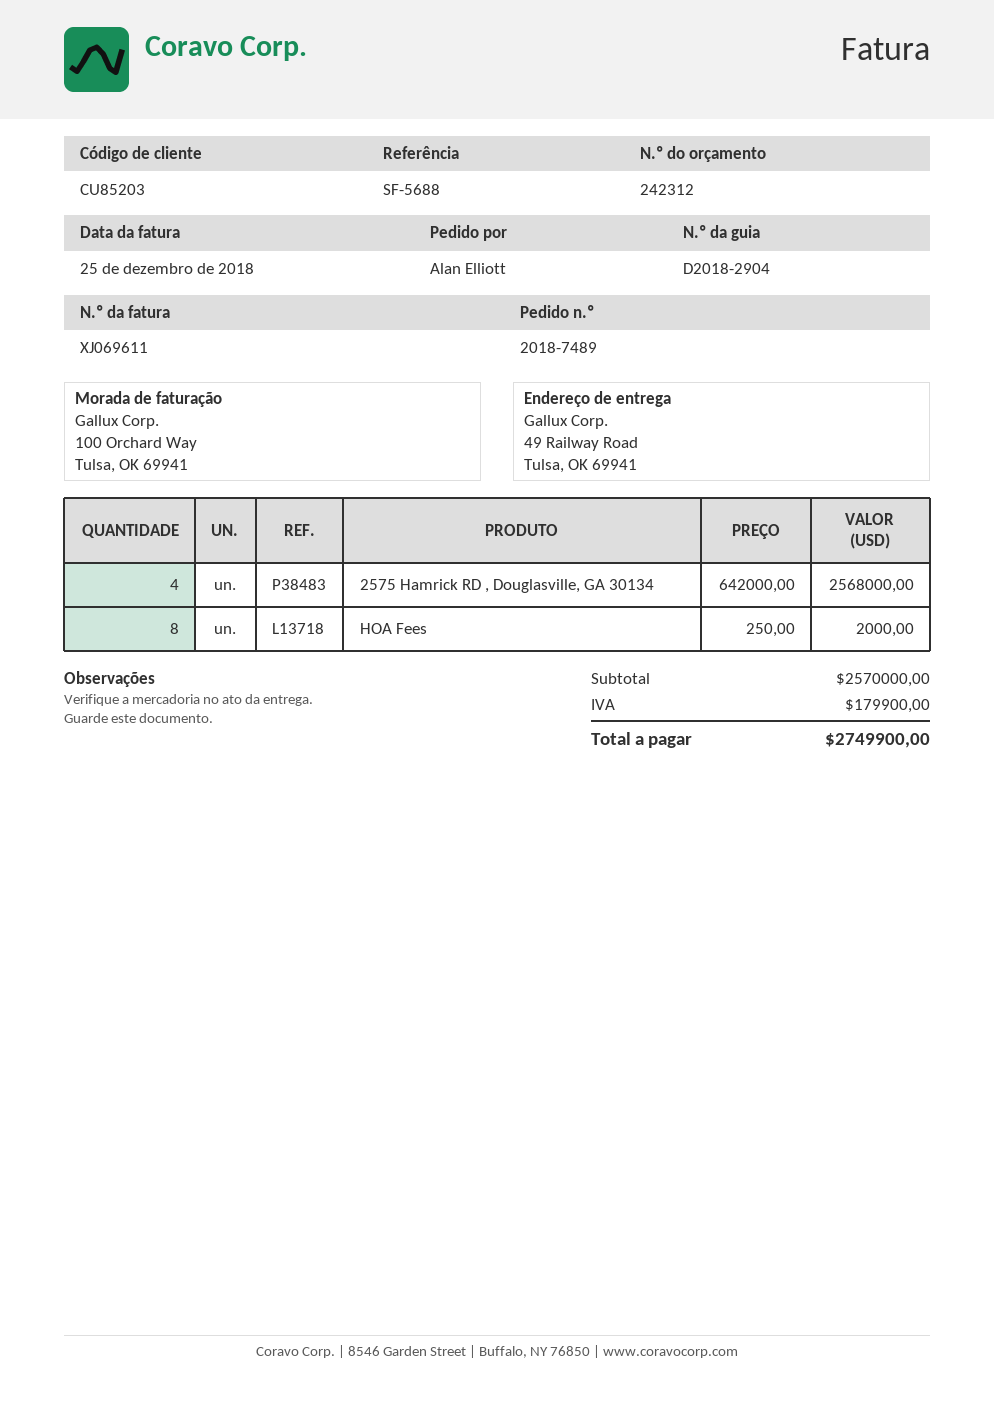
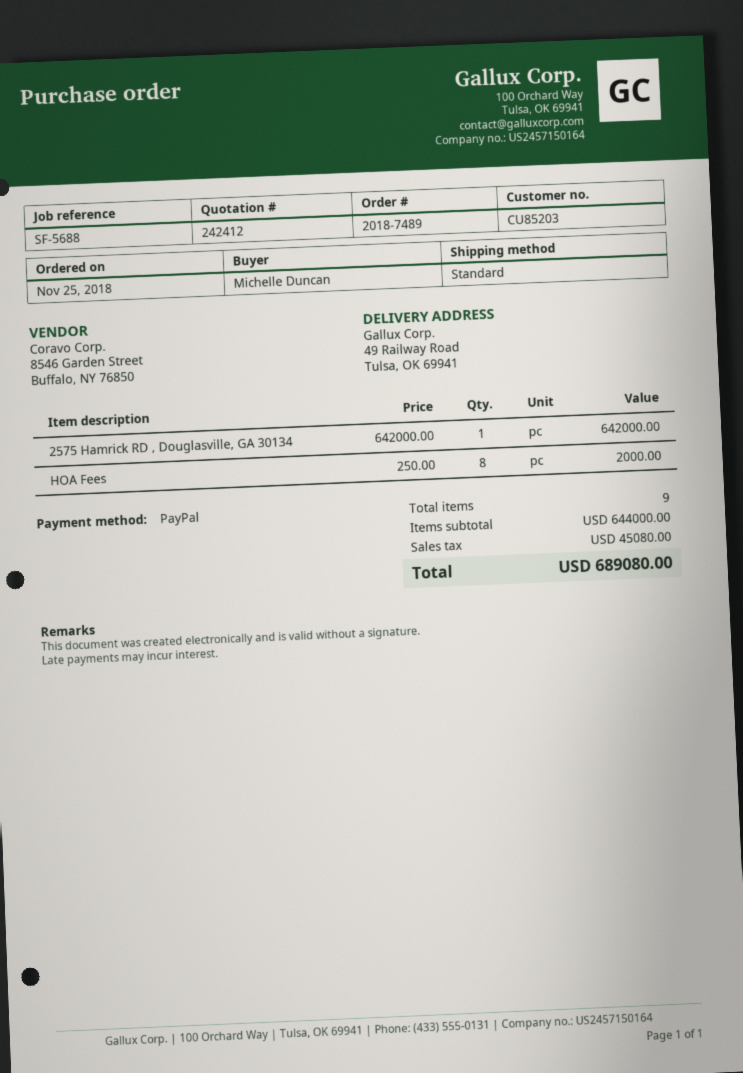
quote number: 242312 -> 242412
ordered by: Alan Elliott -> Michelle Duncan
2575 Hamrick RD , Douglasville, GA 30134: 4 x 642000.00 = 2568000.00 -> 1 x 642000.00 = 642000.00
subtotal: 2570000.00 -> 644000.00
tax: 179900.00 -> 45080.00
total: 2749900.00 -> 689080.00

